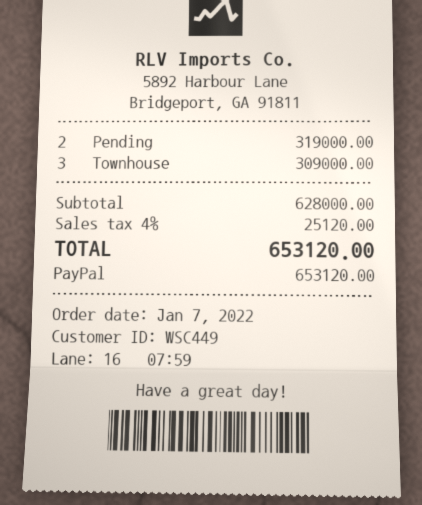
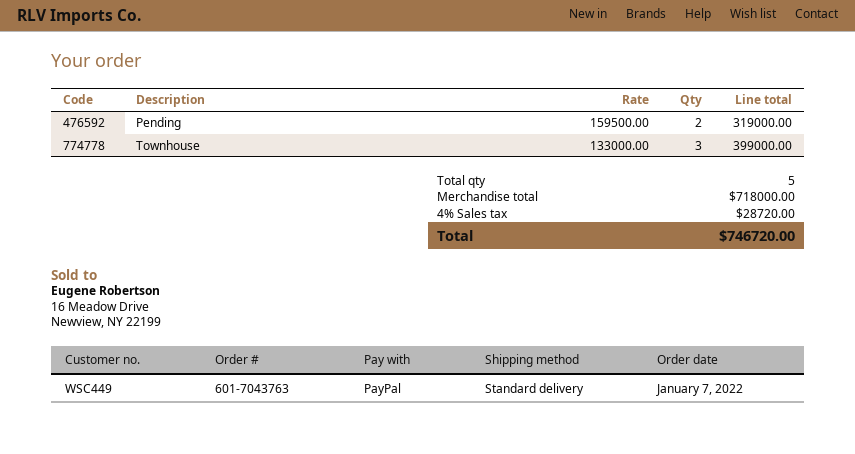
Townhouse: 3 for 309000.00 -> 3 for 399000.00
subtotal: 628000.00 -> 718000.00
tax: 4% = 25120.00 -> 4% = 28720.00
total: 653120.00 -> 746720.00

